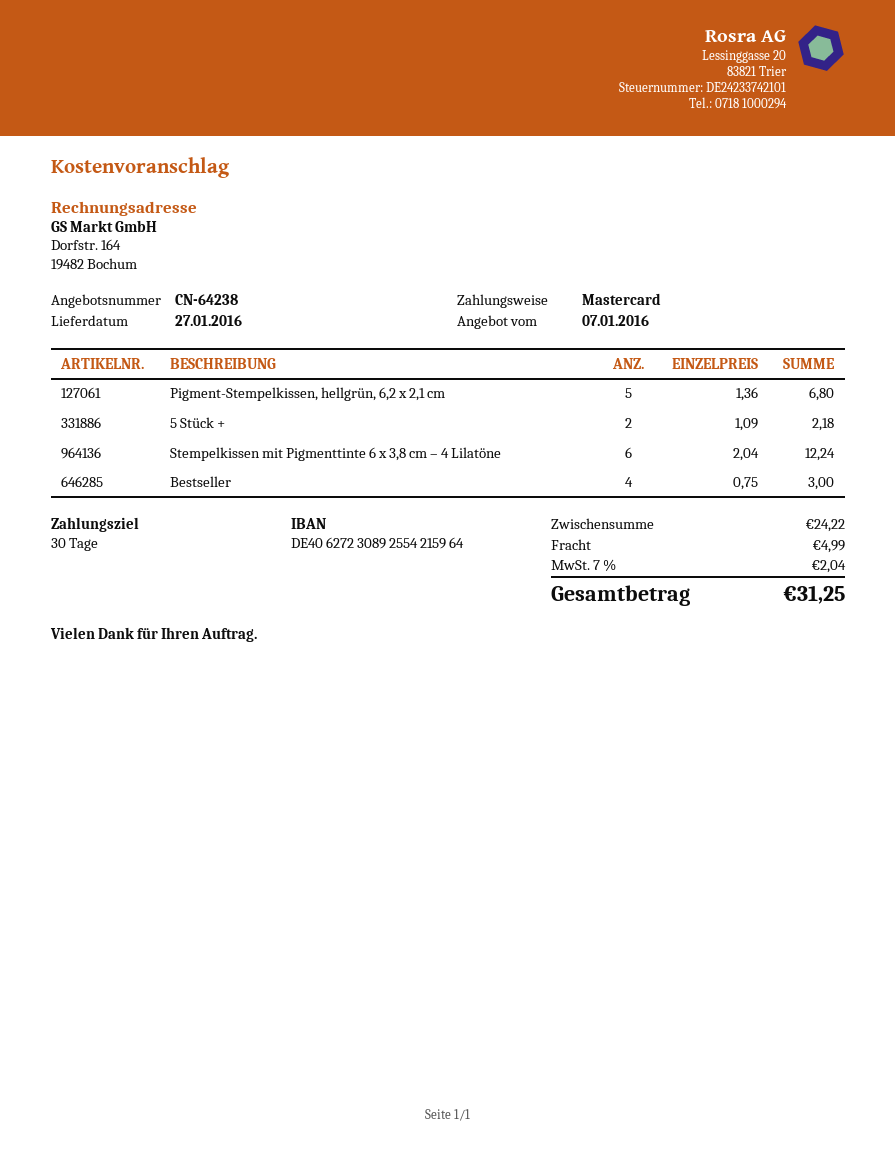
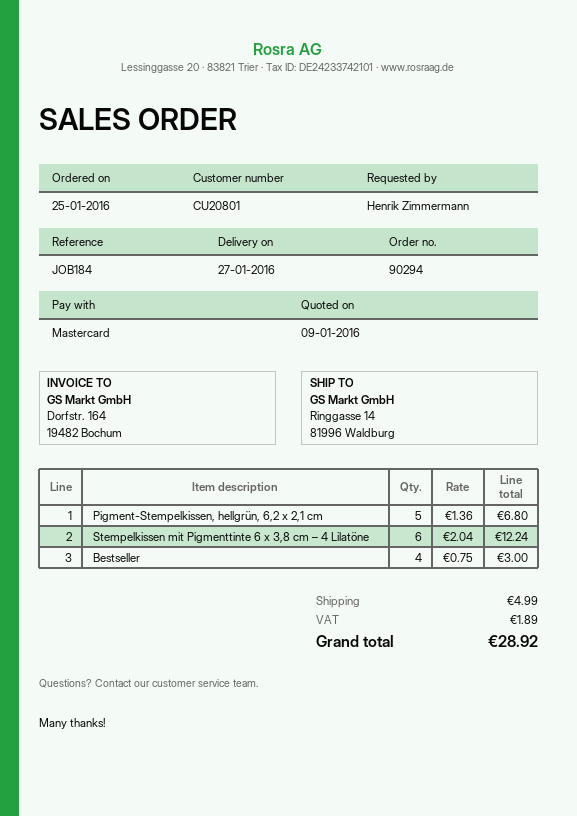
quote date: 2016-01-07 -> 2016-01-09
5 Stück +: 2 x 1.09 = 2.18 -> none
tax: 2.04 -> 1.89
total: 31.25 -> 28.92

